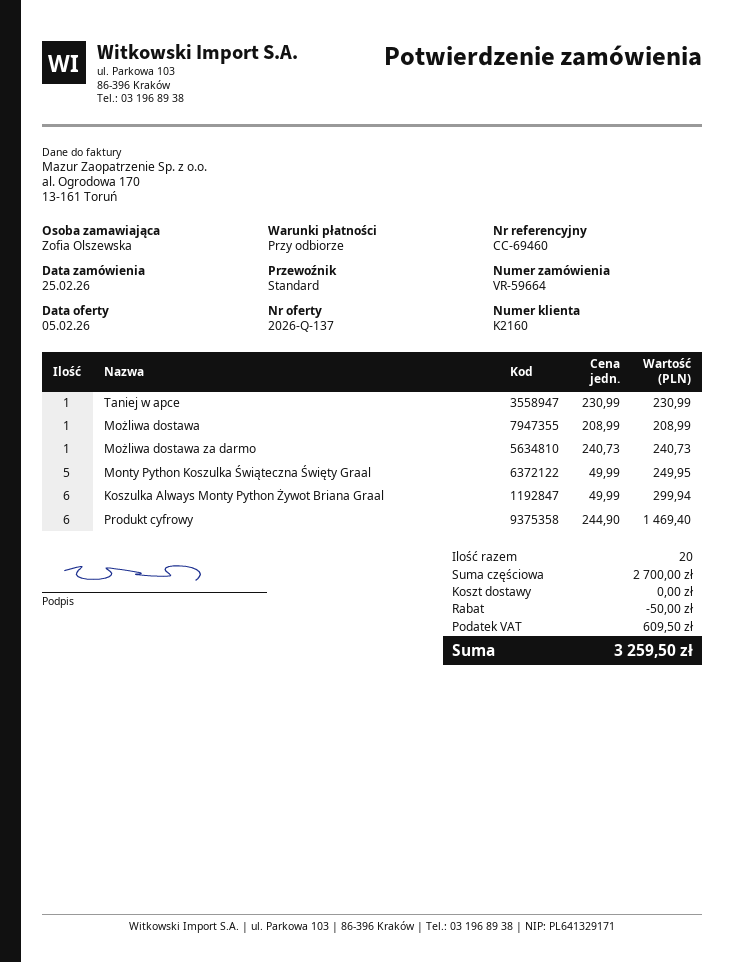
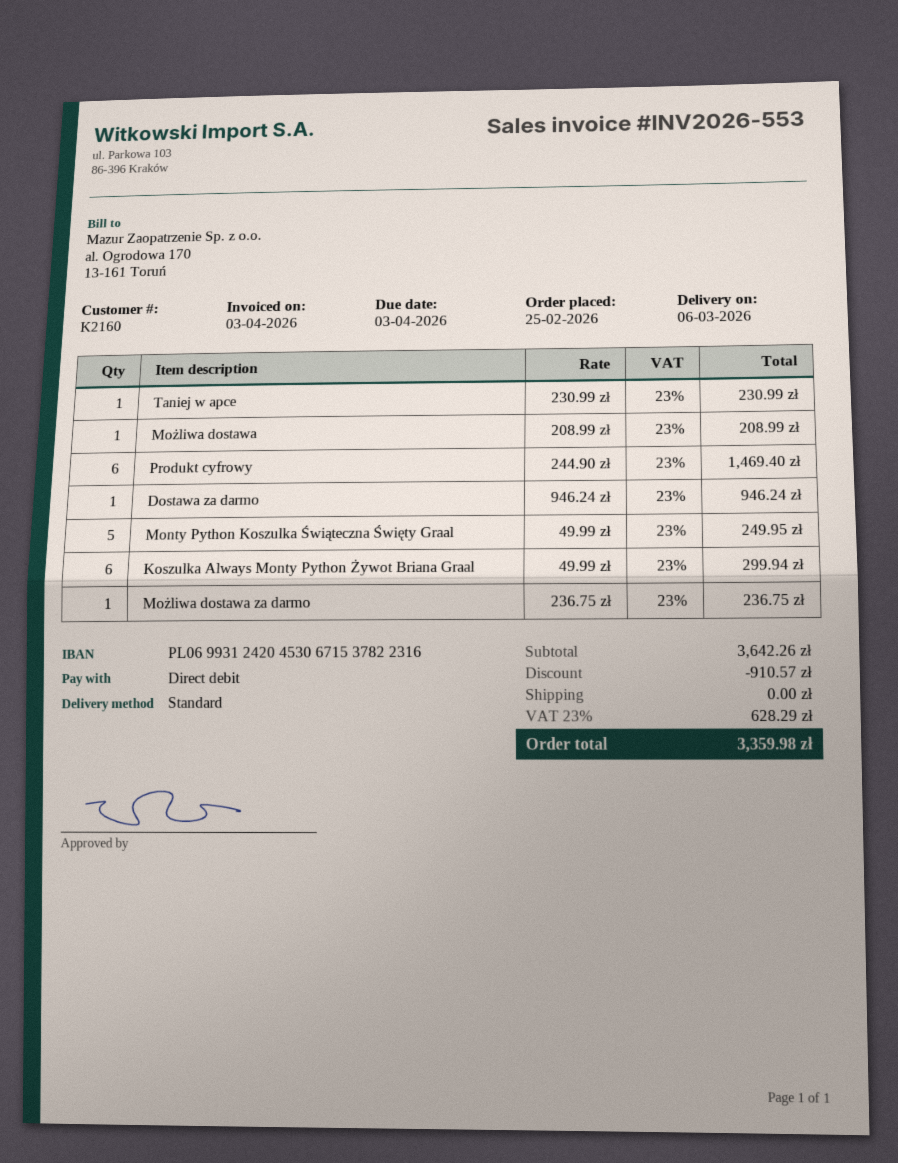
Możliwa dostawa za darmo: 1 x 240.73 = 240.73 -> 1 x 236.75 = 236.75
Dostawa za darmo: none -> 1 x 946.24 = 946.24
subtotal: 2700.00 -> 3642.26
discount: 50.00 -> 910.57
tax: 609.50 -> 628.29
total: 3259.50 -> 3359.98

